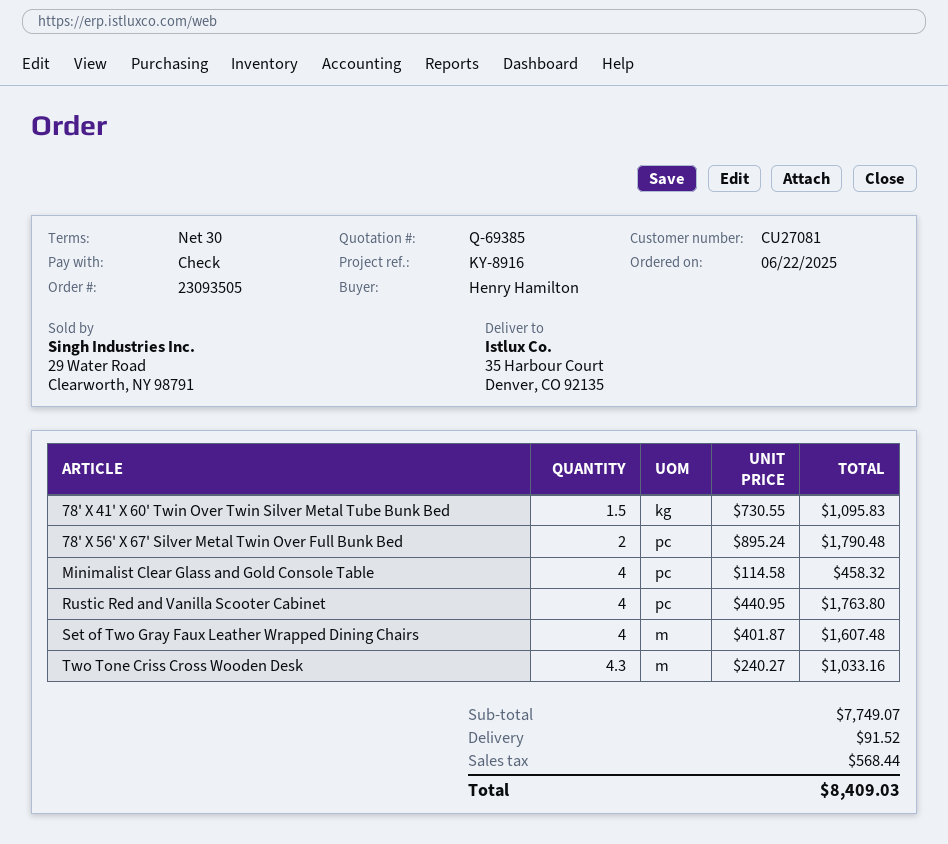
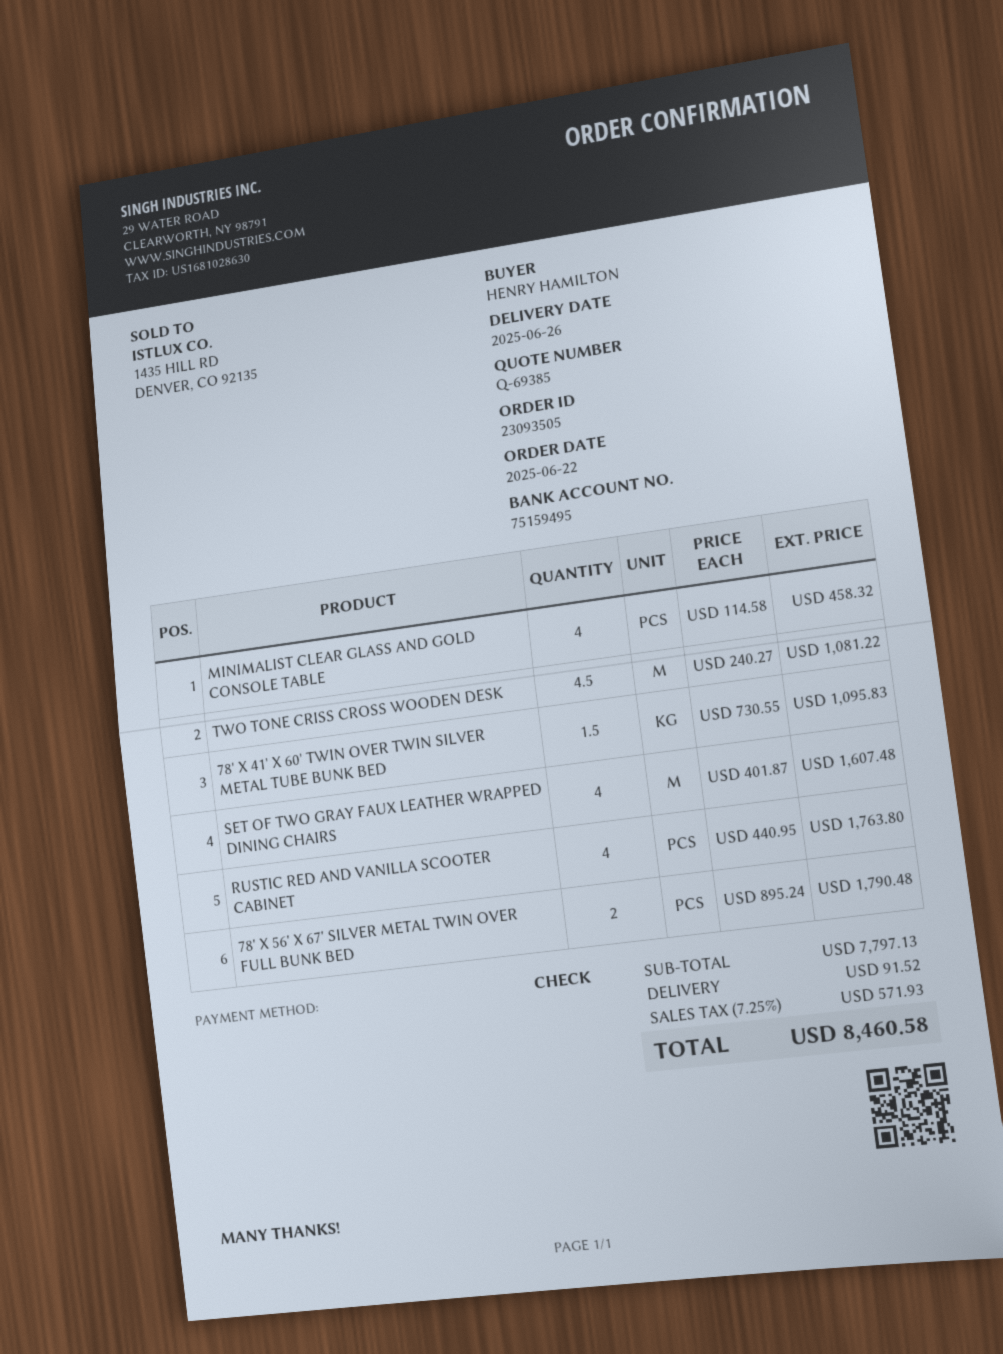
Two Tone Criss Cross Wooden Desk: 4.3 x 240.27 = 1033.16 -> 4.5 x 240.27 = 1081.22
subtotal: 7749.07 -> 7797.13
tax: 568.44 -> 571.93
total: 8409.03 -> 8460.58

